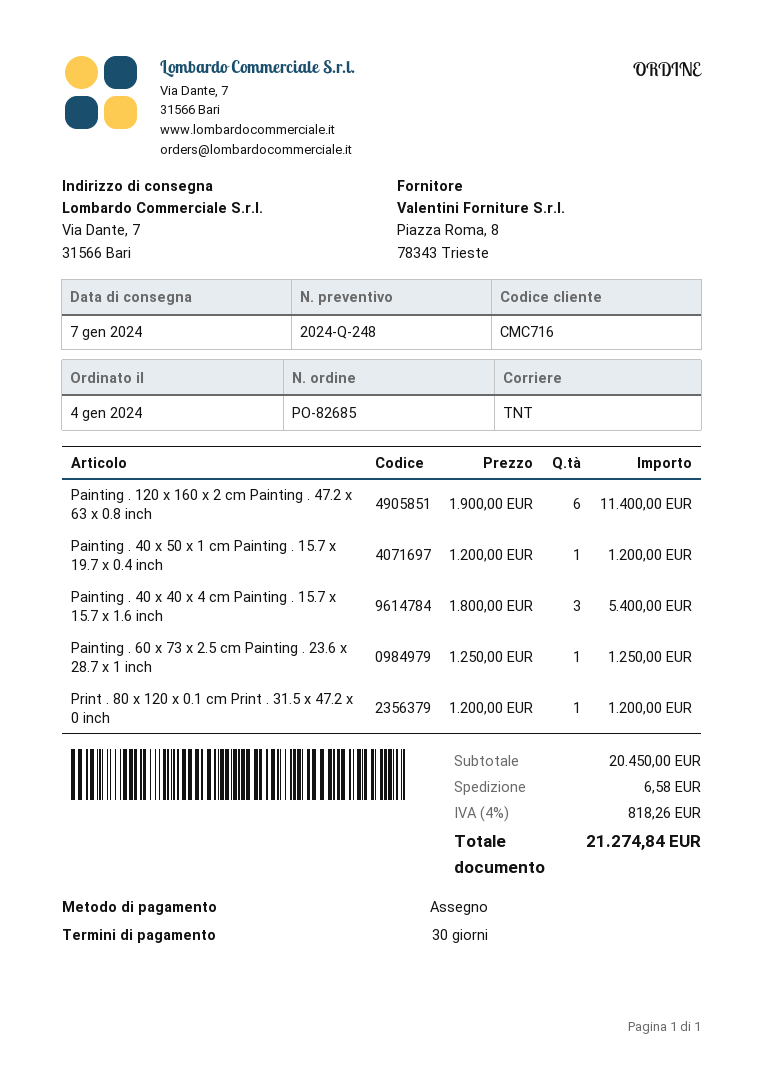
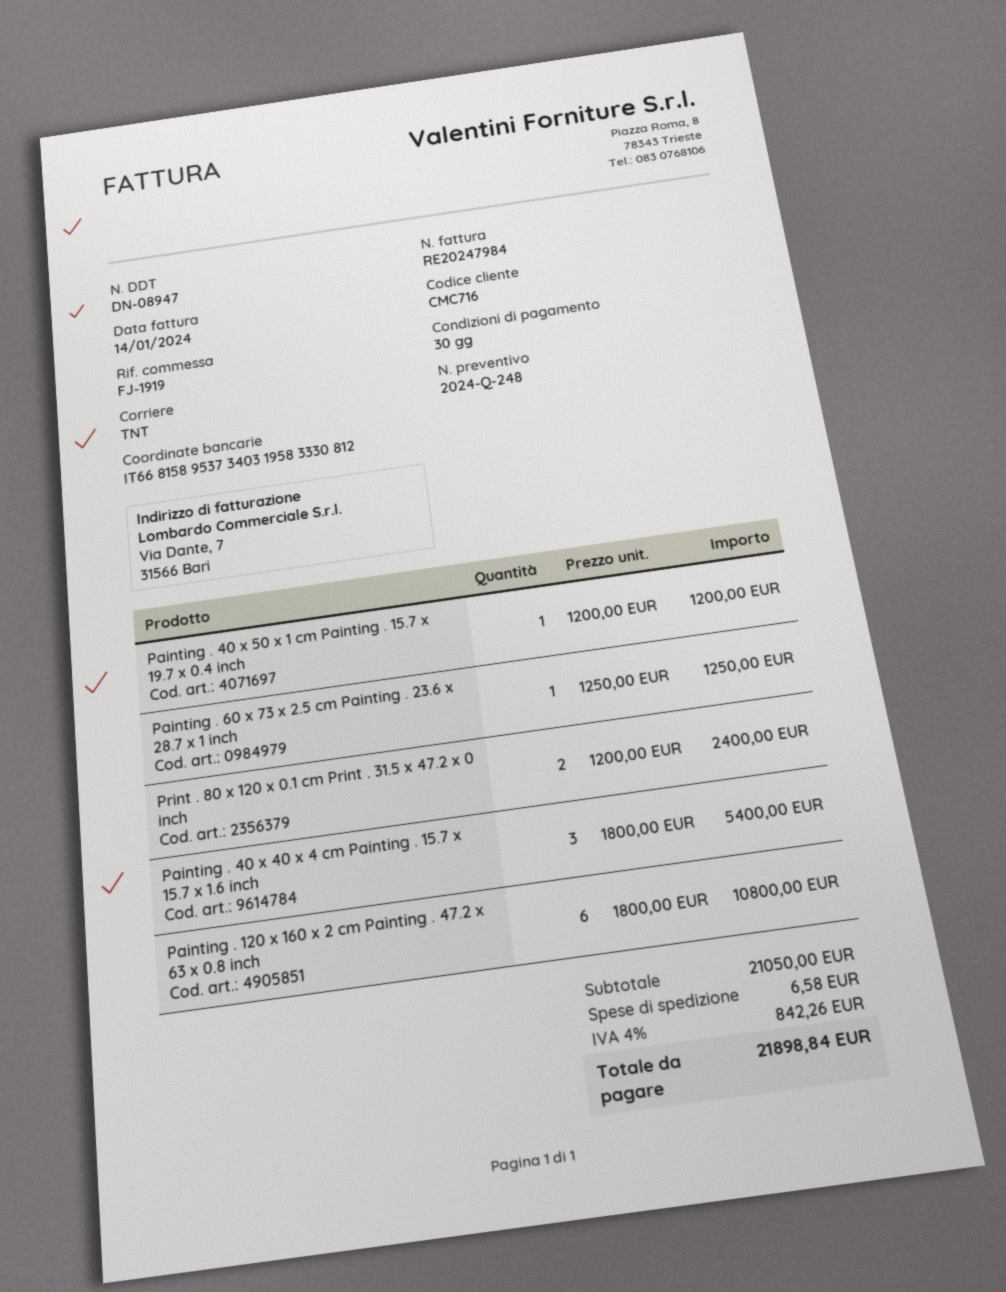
Painting . 120 x 160 x 2 cm Painting . 47.2 x 63 x 0.8 inch: 6 x 1900.00 = 11400.00 -> 6 x 1800.00 = 10800.00
Print . 80 x 120 x 0.1 cm Print . 31.5 x 47.2 x 0 inch: 1 x 1200.00 = 1200.00 -> 2 x 1200.00 = 2400.00
subtotal: 20450.00 -> 21050.00
tax: 4% = 818.26 -> 4% = 842.26
total: 21274.84 -> 21898.84

